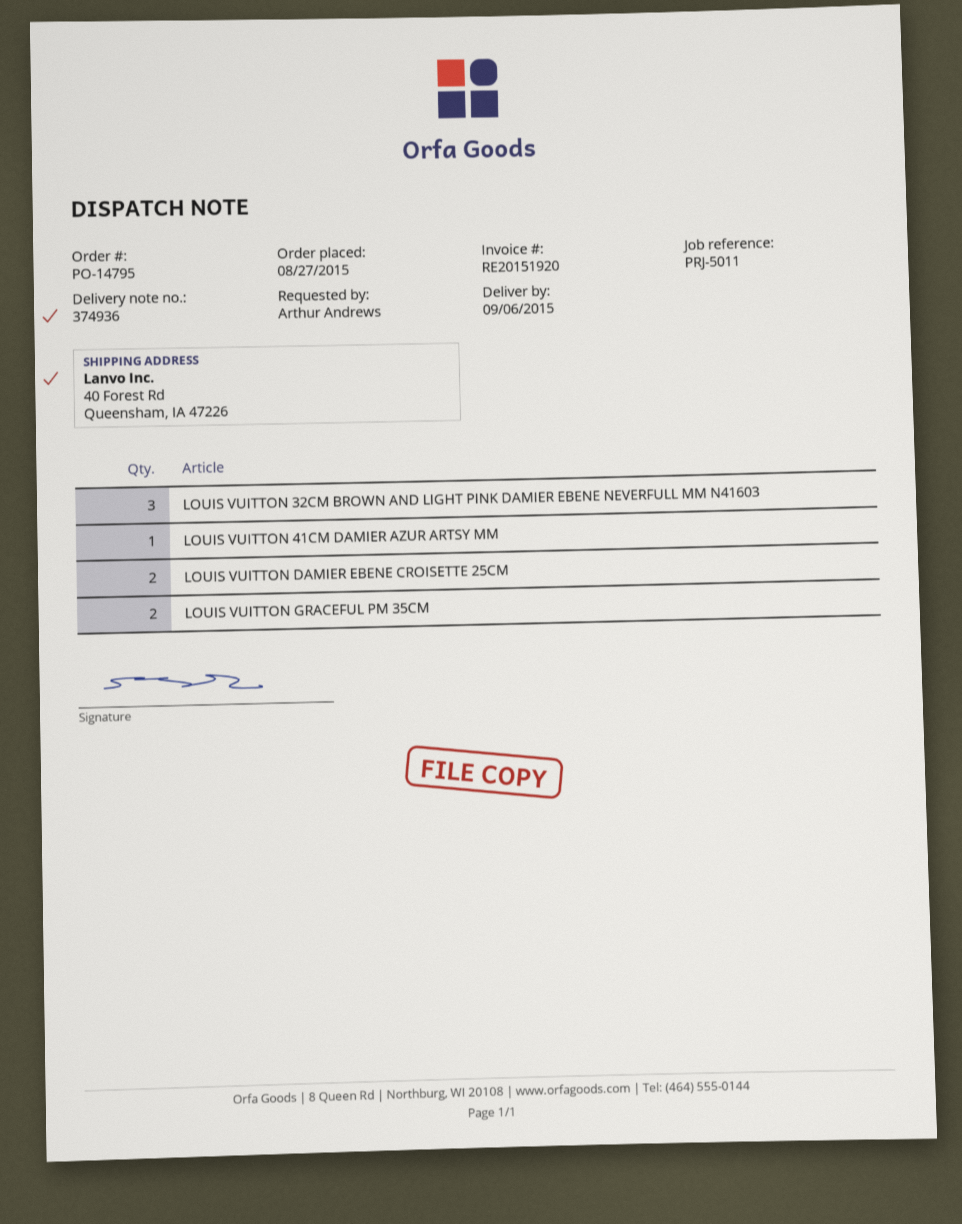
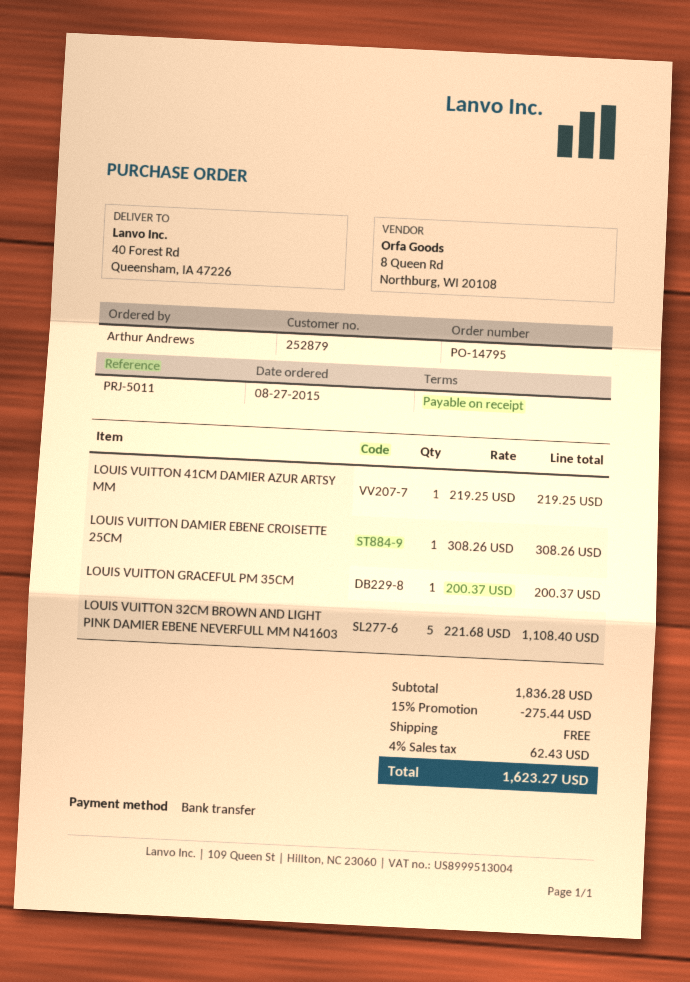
LOUIS VUITTON 32CM BROWN AND LIGHT PINK DAMIER EBENE NEVERFULL MM N41603: 3 -> 5
LOUIS VUITTON DAMIER EBENE CROISETTE 25CM: 2 -> 1
LOUIS VUITTON GRACEFUL PM 35CM: 2 -> 1

